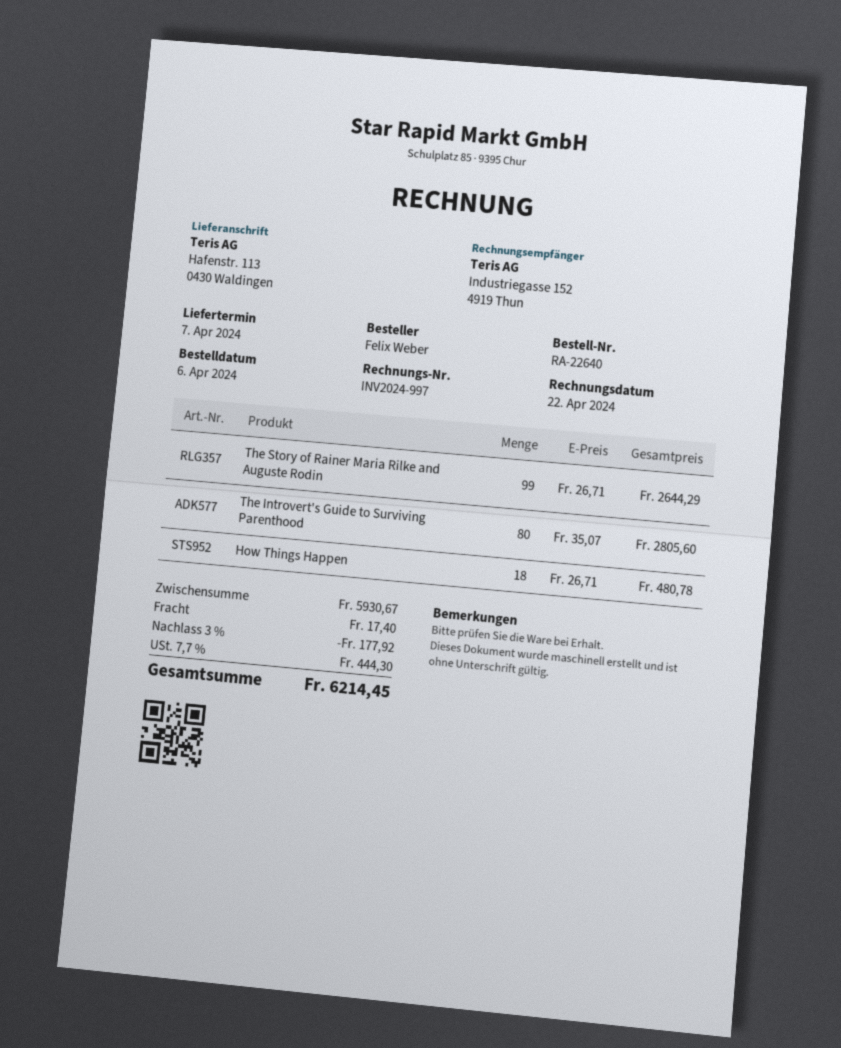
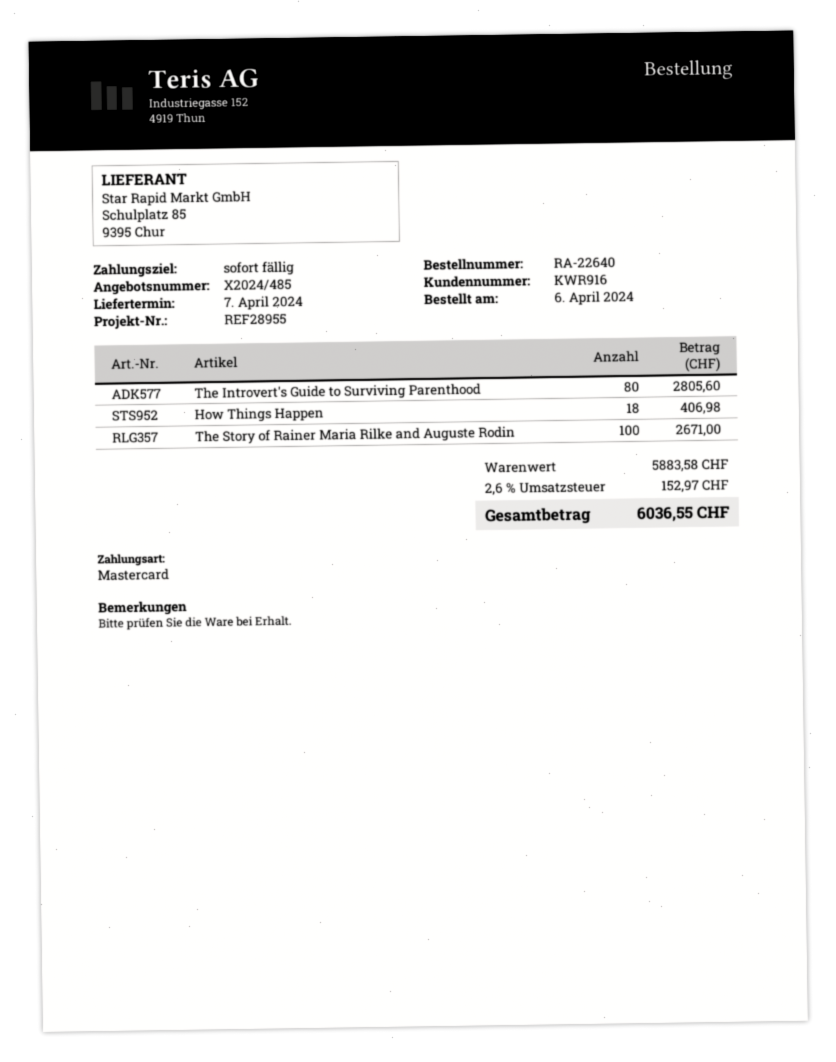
The Story of Rainer Maria Rilke and Auguste Rodin: 99 for 2644.29 -> 100 for 2671.00
How Things Happen: 18 for 480.78 -> 18 for 406.98
subtotal: 5930.67 -> 5883.58
discount: 3% = 177.92 -> none
shipping: 17.40 -> none
tax: 7.7% = 444.30 -> 2.6% = 152.97
total: 6214.45 -> 6036.55

